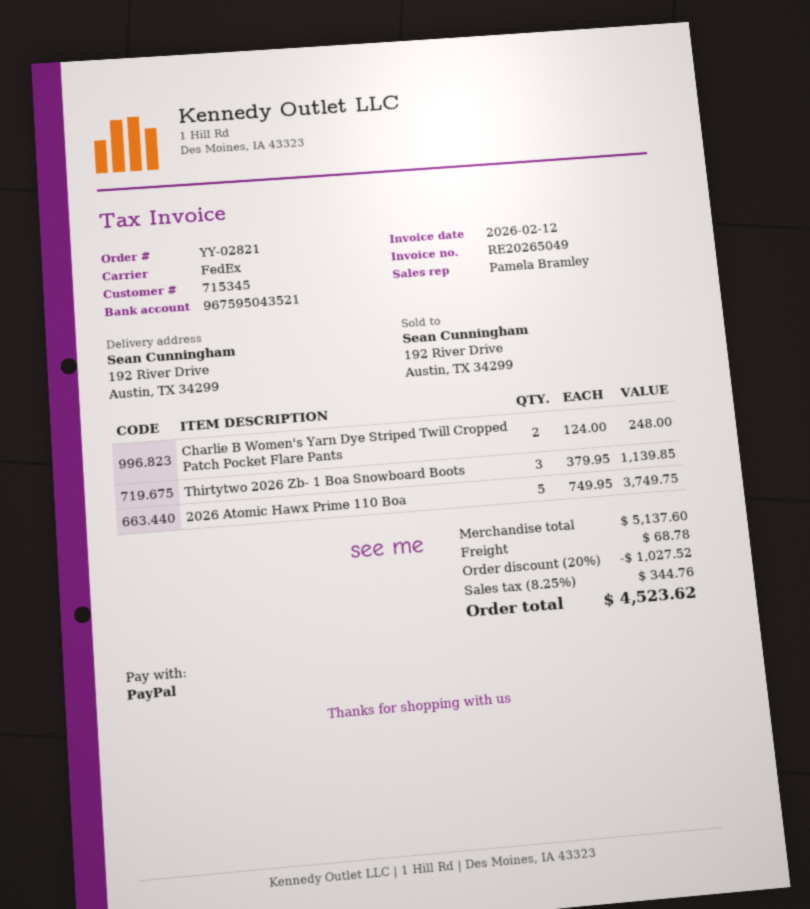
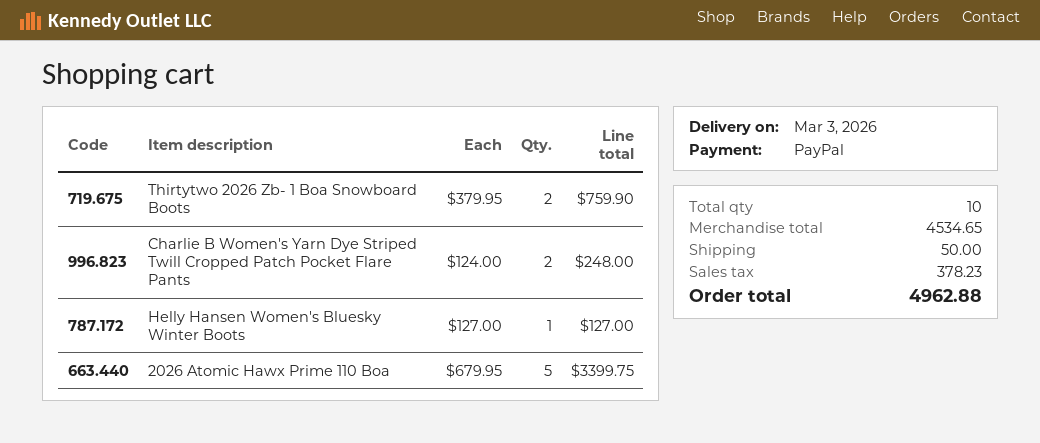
Thirtytwo 2026 Zb- 1 Boa Snowboard Boots: 3 x 379.95 = 1139.85 -> 2 x 379.95 = 759.90
2026 Atomic Hawx Prime 110 Boa: 5 x 749.95 = 3749.75 -> 5 x 679.95 = 3399.75
Helly Hansen Women's Bluesky Winter Boots: none -> 1 x 127.00 = 127.00
subtotal: 5137.60 -> 4534.65
discount: 20% = 1027.52 -> none
shipping: 68.78 -> 50.00
tax: 344.76 -> 378.23
total: 4523.62 -> 4962.88

